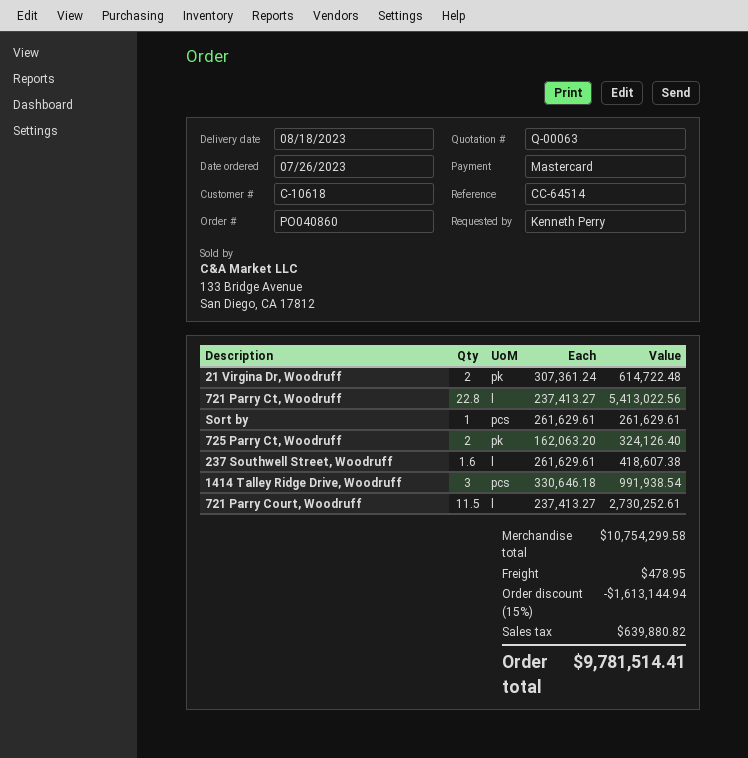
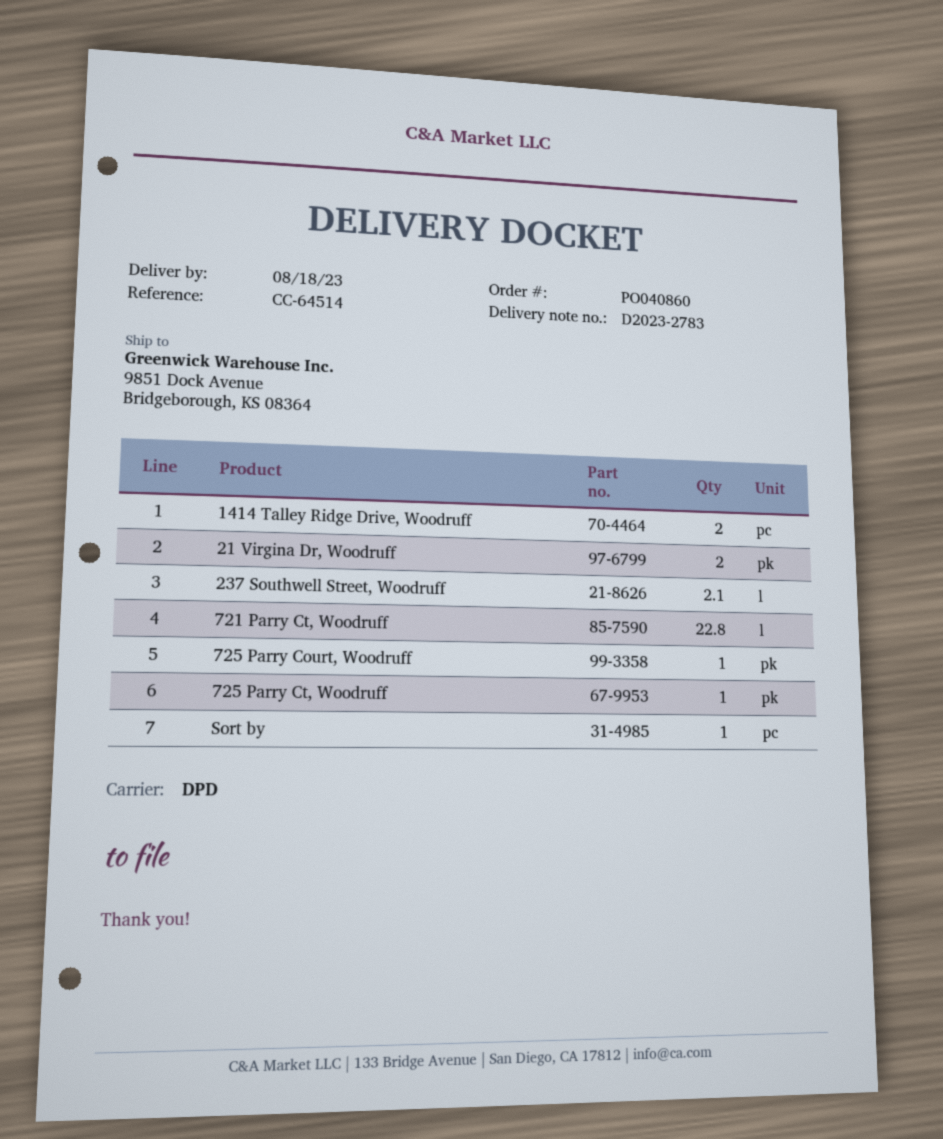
725 Parry Ct, Woodruff: 2 -> 1
237 Southwell Street, Woodruff: 1.6 -> 2.1
1414 Talley Ridge Drive, Woodruff: 3 -> 2
721 Parry Court, Woodruff: 11.5 -> none
725 Parry Court, Woodruff: none -> 1

